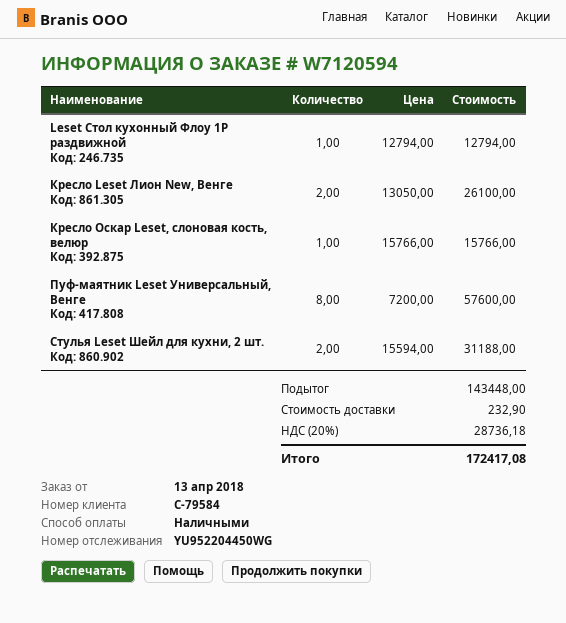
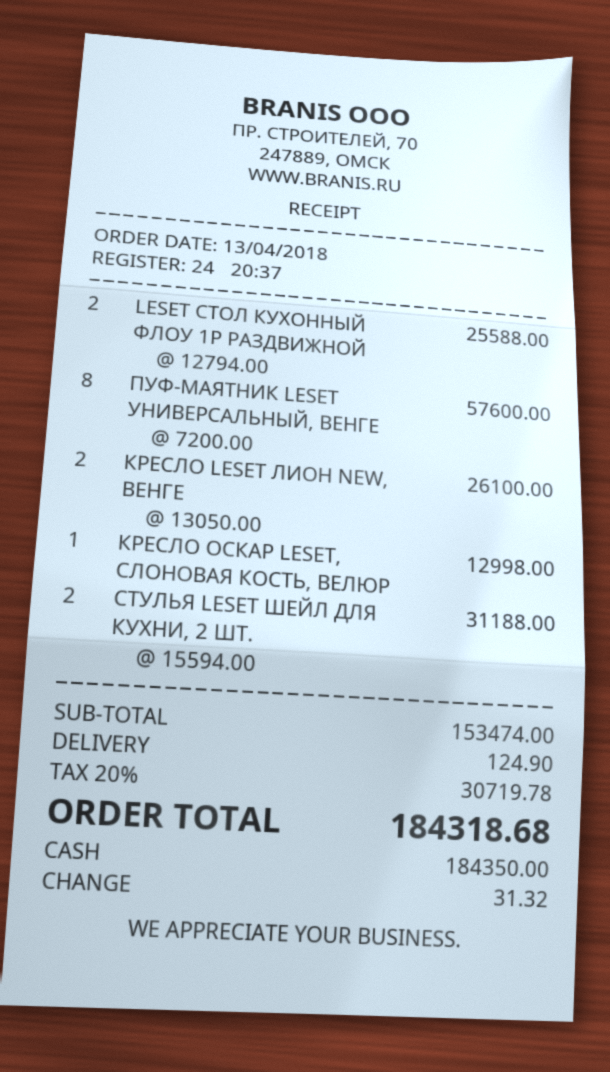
Leset Стол кухонный Флоу 1Р раздвижной: 1 x 12794.00 = 12794.00 -> 2 x 12794.00 = 25588.00
Кресло Оскар Leset, слоновая кость, велюр: 1 x 15766.00 = 15766.00 -> 1 x 12998.00 = 12998.00
subtotal: 143448.00 -> 153474.00
shipping: 232.90 -> 124.90
tax: 20% = 28736.18 -> 20% = 30719.78
total: 172417.08 -> 184318.68

